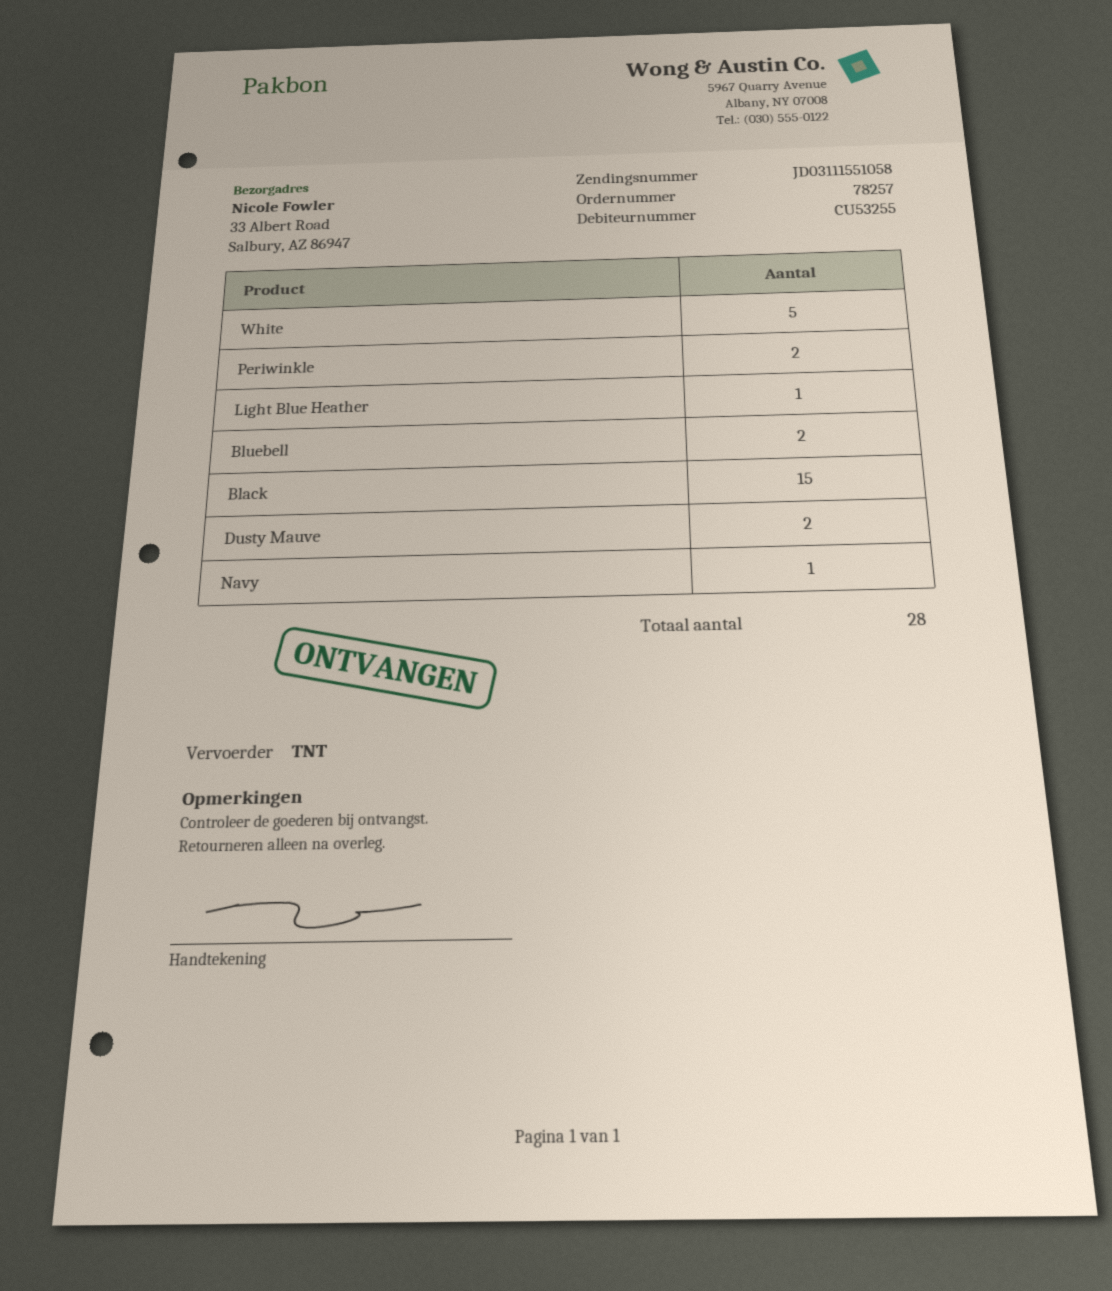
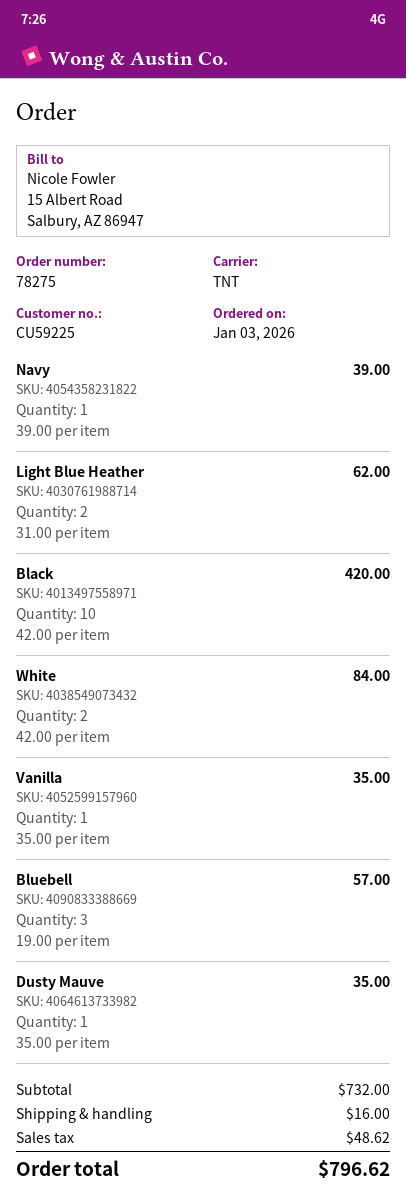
order number: 78257 -> 78275
customer number: CU53255 -> CU59225
White: 5 -> 2
Periwinkle: 2 -> none
Light Blue Heather: 1 -> 2
Bluebell: 2 -> 3
Black: 15 -> 10
Dusty Mauve: 2 -> 1
Vanilla: none -> 1

